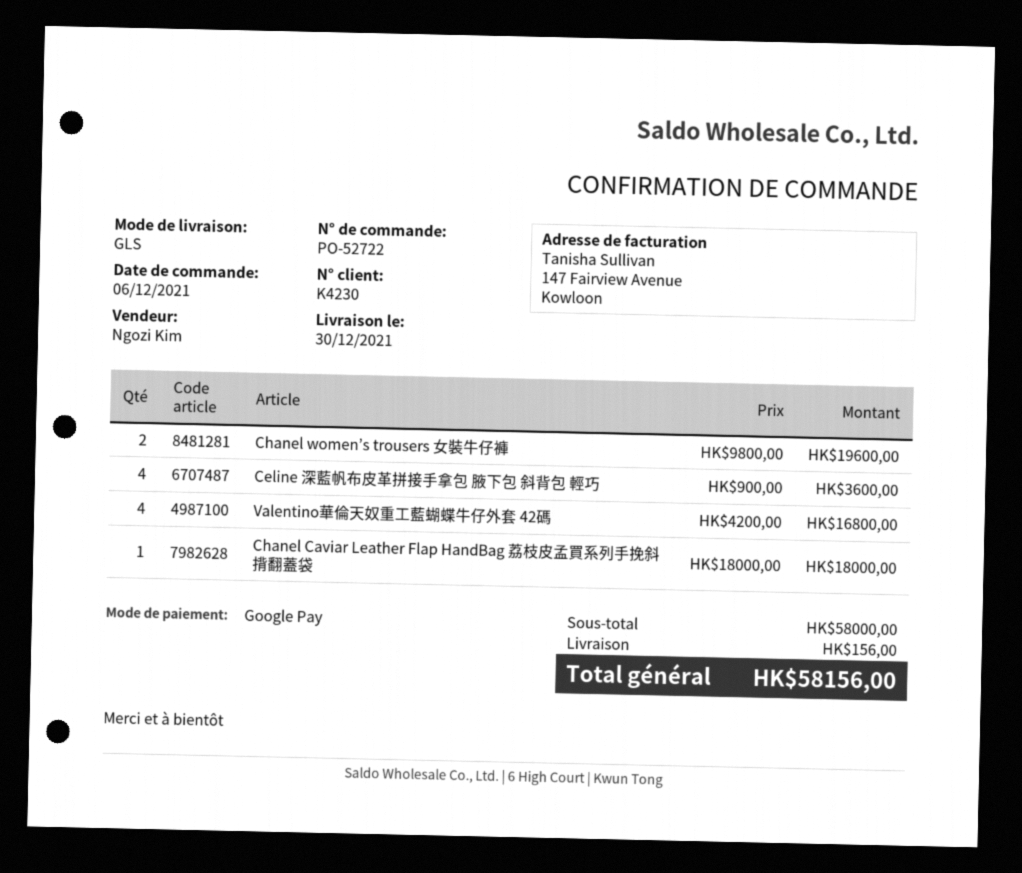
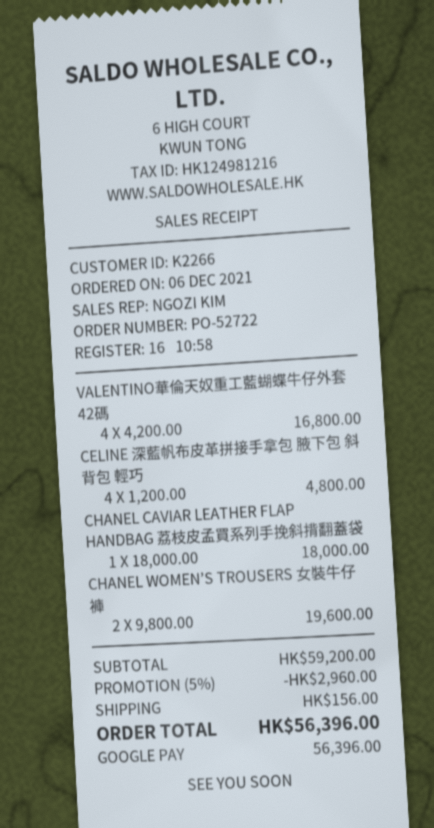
customer number: K4230 -> K2266
Celine 深藍帆布皮革拼接手拿包 腋下包 斜背包 輕巧: 4 x 900.00 = 3600.00 -> 4 x 1200.00 = 4800.00
subtotal: 58000.00 -> 59200.00
discount: none -> 5% = 2960.00
total: 58156.00 -> 56396.00

